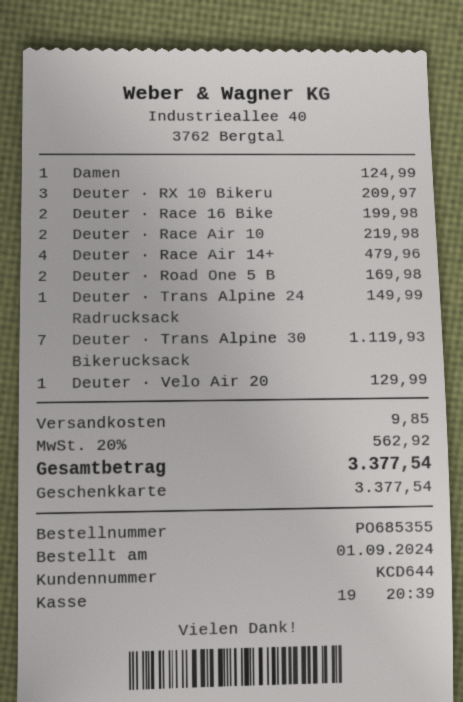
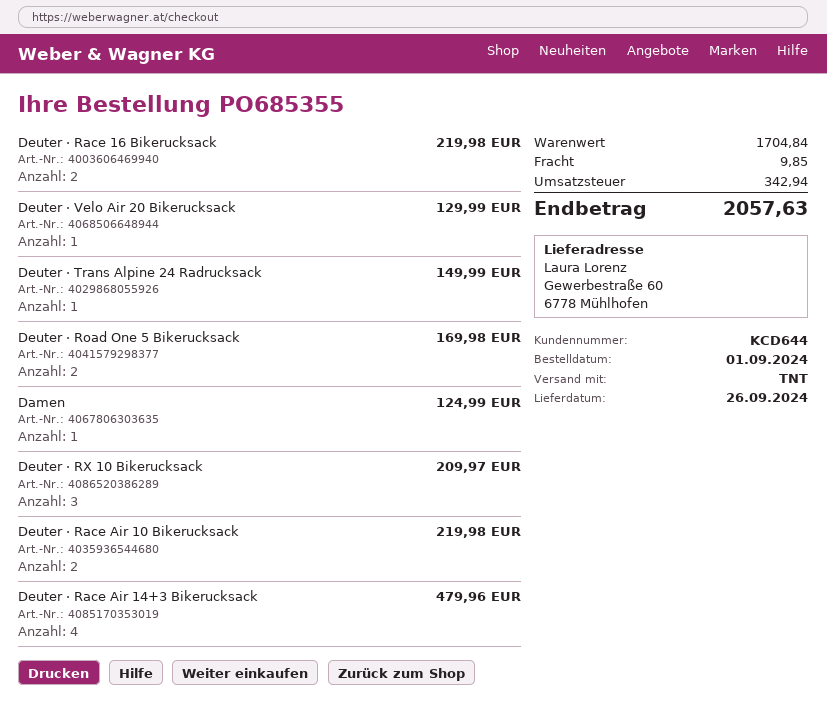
Deuter · Race 16 Bike: 2 for 199.98 -> 2 for 219.98
Deuter · Trans Alpine 30 Bikerucksack: 7 for 1119.93 -> none
tax: 562.92 -> 342.94
total: 3377.54 -> 2057.63

